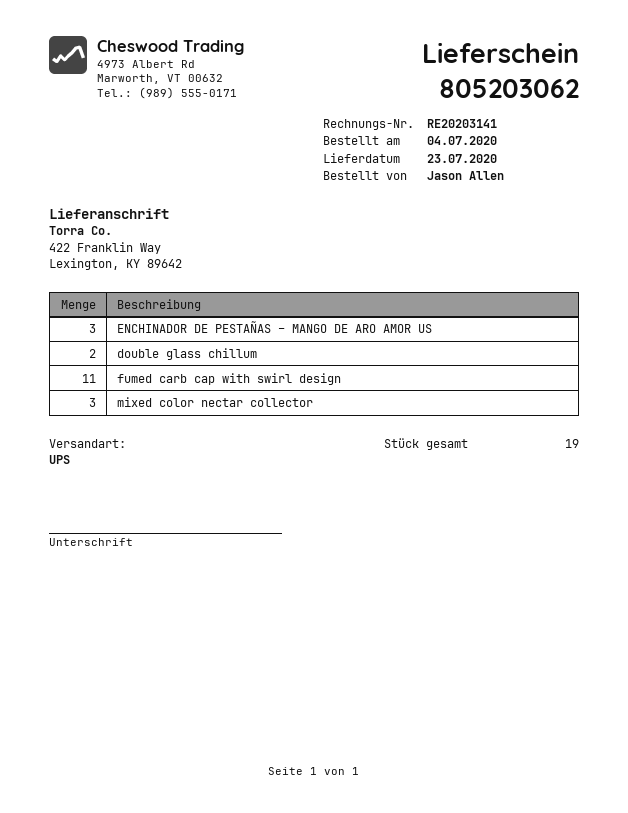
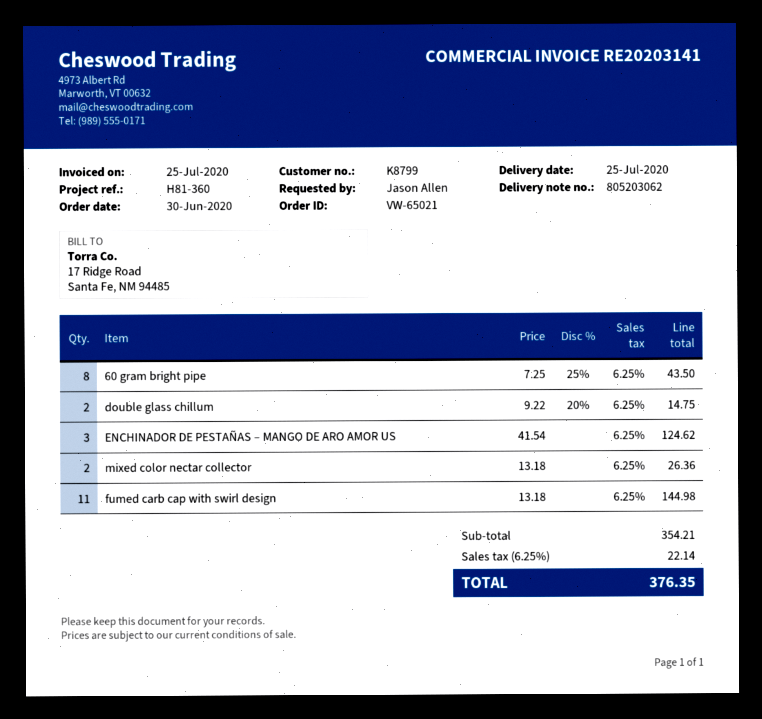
order date: 2020-07-04 -> 2020-06-30
delivery date: 2020-07-23 -> 2020-07-25
mixed color nectar collector: 3 -> 2
60 gram bright pipe: none -> 8

